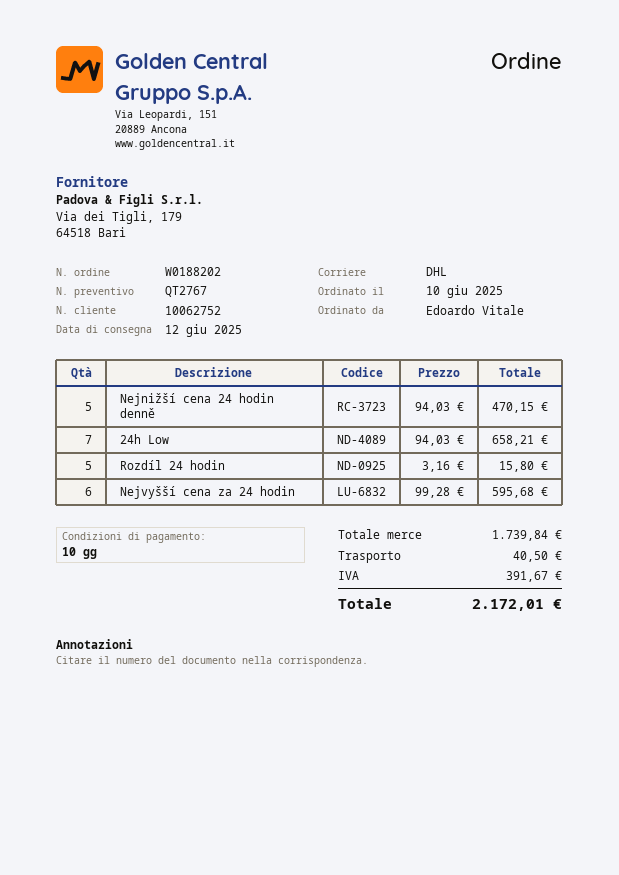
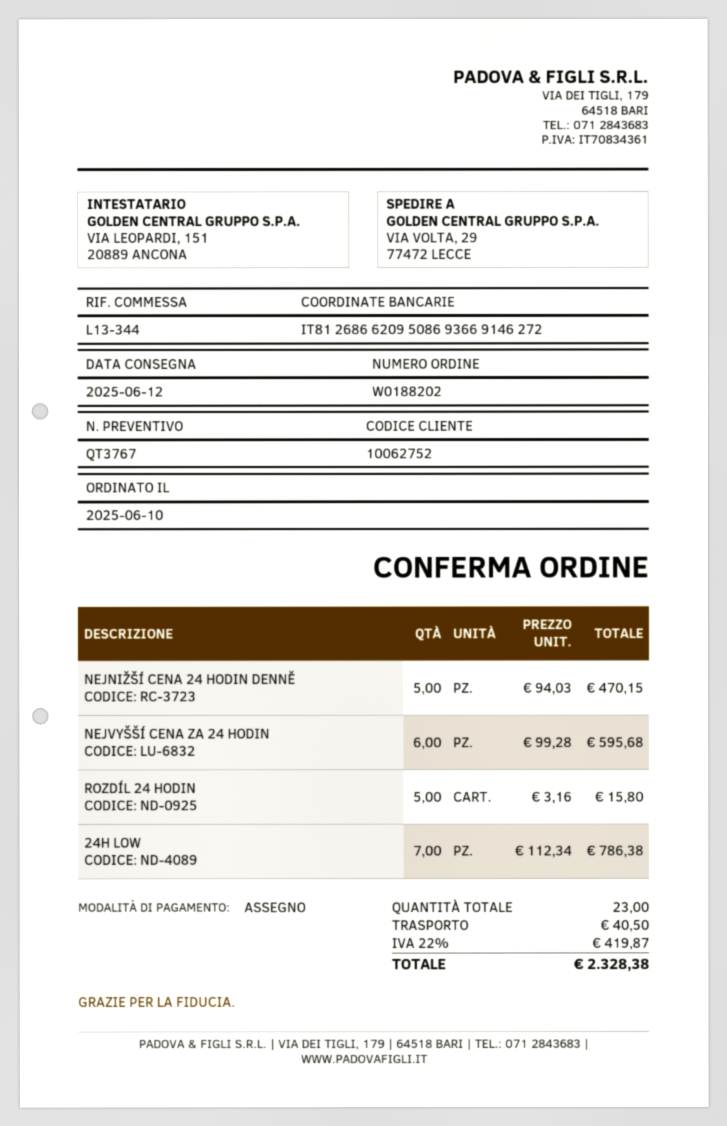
quote number: QT2767 -> QT3767
24h Low: 7 x 94.03 = 658.21 -> 7 x 112.34 = 786.38
tax: 391.67 -> 419.87
total: 2172.01 -> 2328.38

